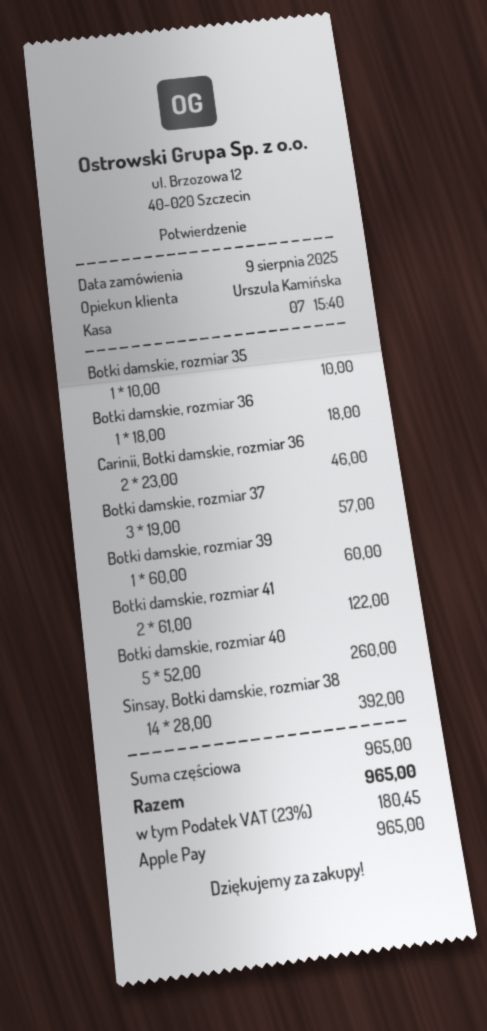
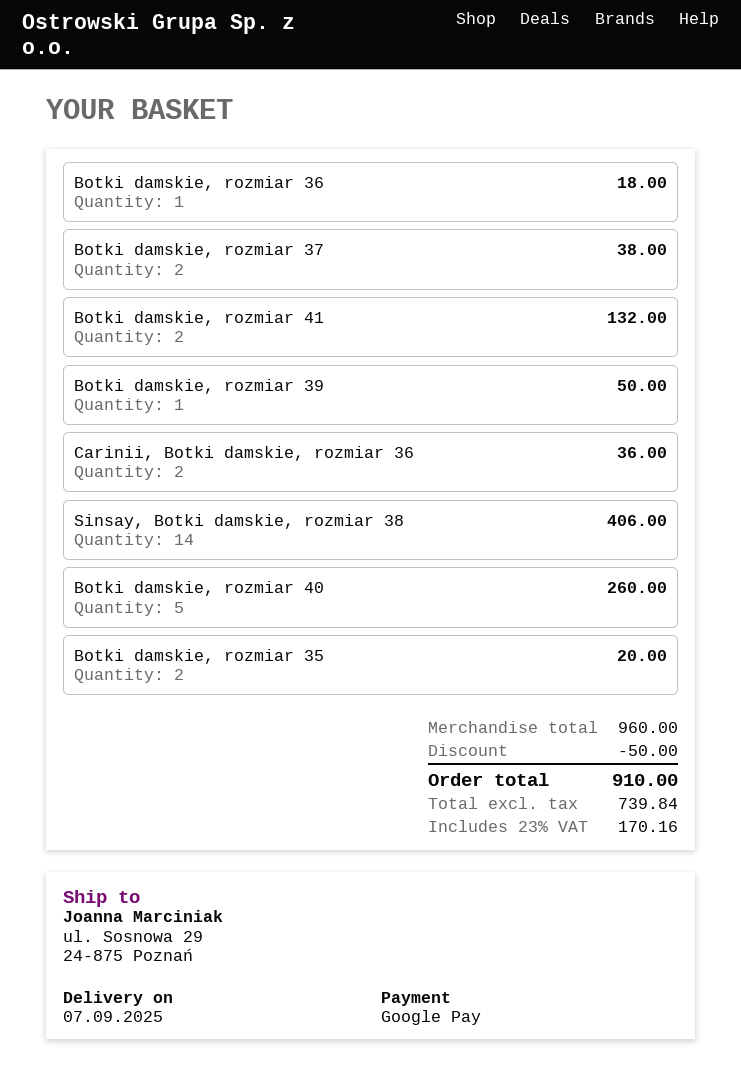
payment method: Apple Pay -> Google Pay
Botki damskie, rozmiar 35: 1 for 10.00 -> 2 for 20.00
Carinii, Botki damskie, rozmiar 36: 2 for 46.00 -> 2 for 36.00
Botki damskie, rozmiar 37: 3 for 57.00 -> 2 for 38.00
Botki damskie, rozmiar 39: 1 for 60.00 -> 1 for 50.00
Botki damskie, rozmiar 41: 2 for 122.00 -> 2 for 132.00
Sinsay, Botki damskie, rozmiar 38: 14 for 392.00 -> 14 for 406.00
subtotal: 965.00 -> 960.00
discount: none -> 50.00
tax: 23% = 180.45 -> 23% = 170.16
total: 965.00 -> 910.00

